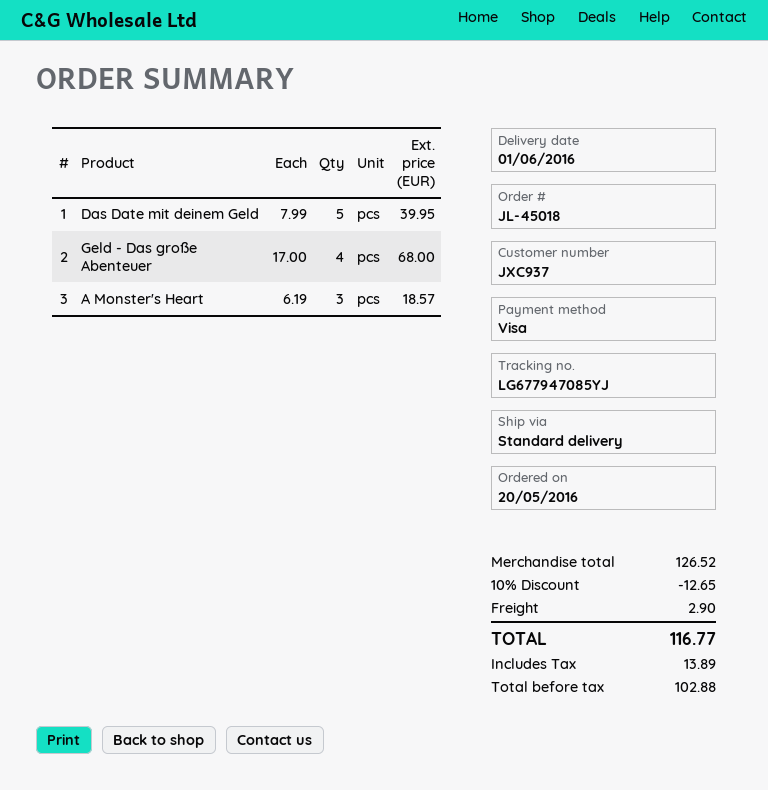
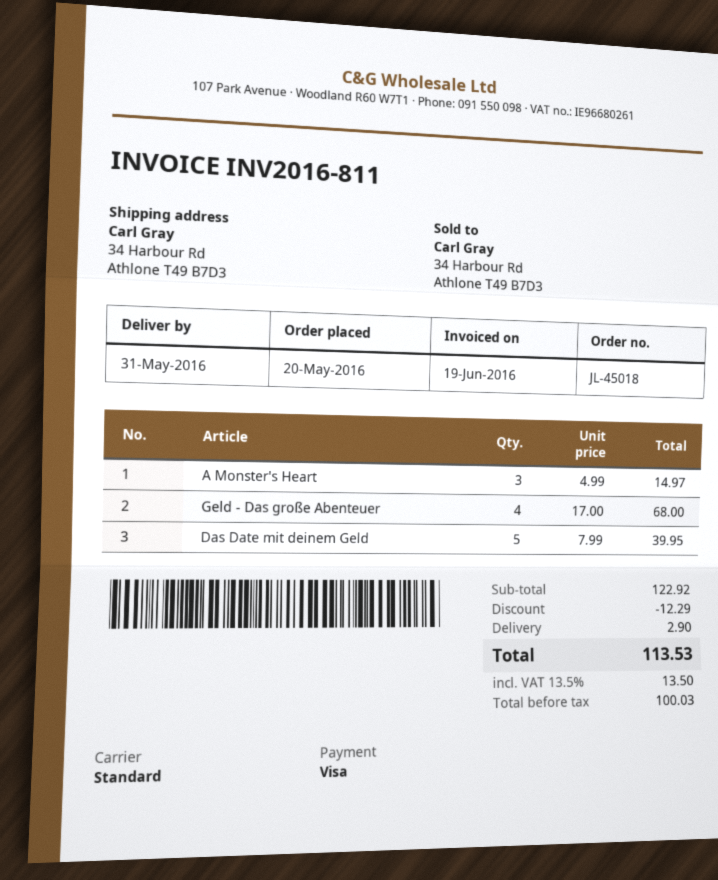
delivery date: 2016-06-01 -> 2016-05-31
A Monster's Heart: 3 x 6.19 = 18.57 -> 3 x 4.99 = 14.97
subtotal: 126.52 -> 122.92
discount: 12.65 -> 12.29
net: 102.88 -> 100.03
tax: 13.89 -> 13.50
total: 116.77 -> 113.53

